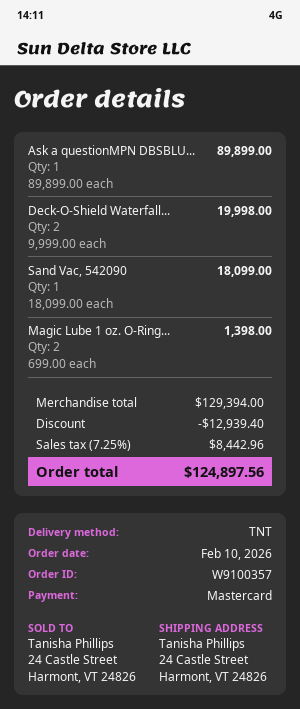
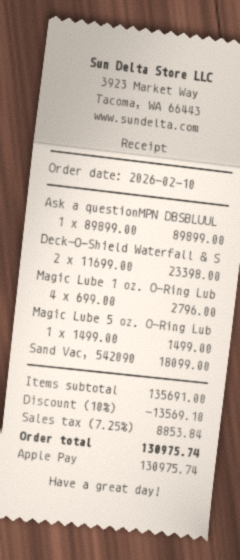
payment method: Mastercard -> Apple Pay
Deck-O-Shield Waterfall...: 2 x 9999.00 = 19998.00 -> 2 x 11699.00 = 23398.00
Magic Lube 1 oz. O-Ring...: 2 x 699.00 = 1398.00 -> 4 x 699.00 = 2796.00
Magic Lube 5 oz. O-Ring Lub: none -> 1 x 1499.00 = 1499.00
subtotal: 129394.00 -> 135691.00
discount: 12939.40 -> 13569.10
tax: 7.25% = 8442.96 -> 7.25% = 8853.84
total: 124897.56 -> 130975.74

